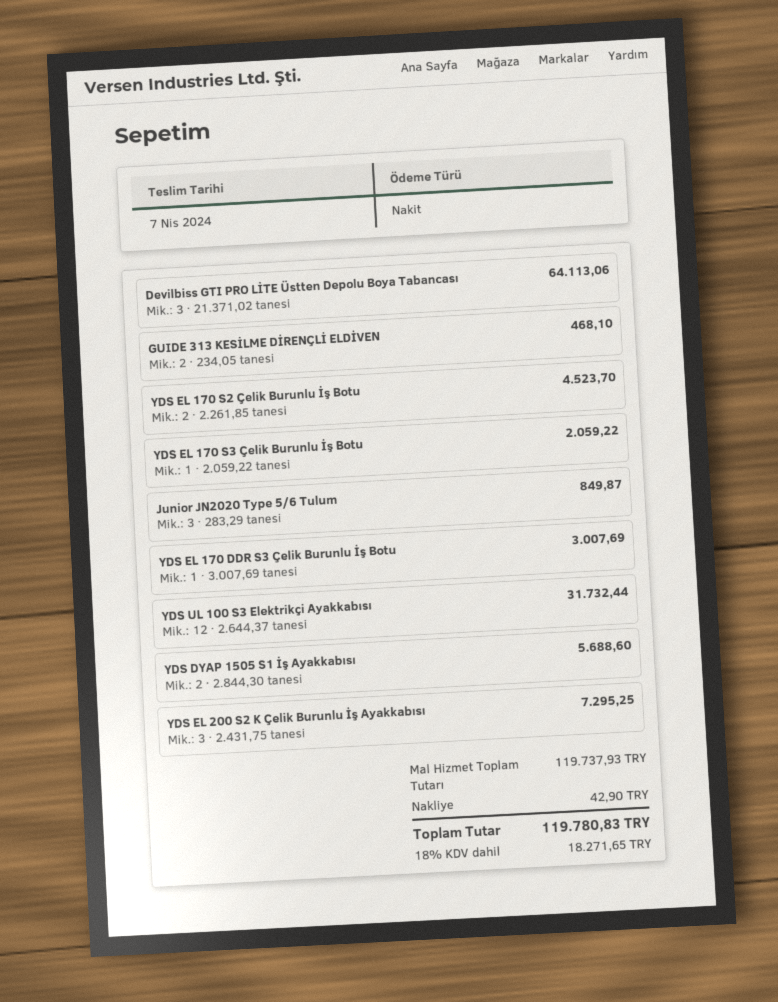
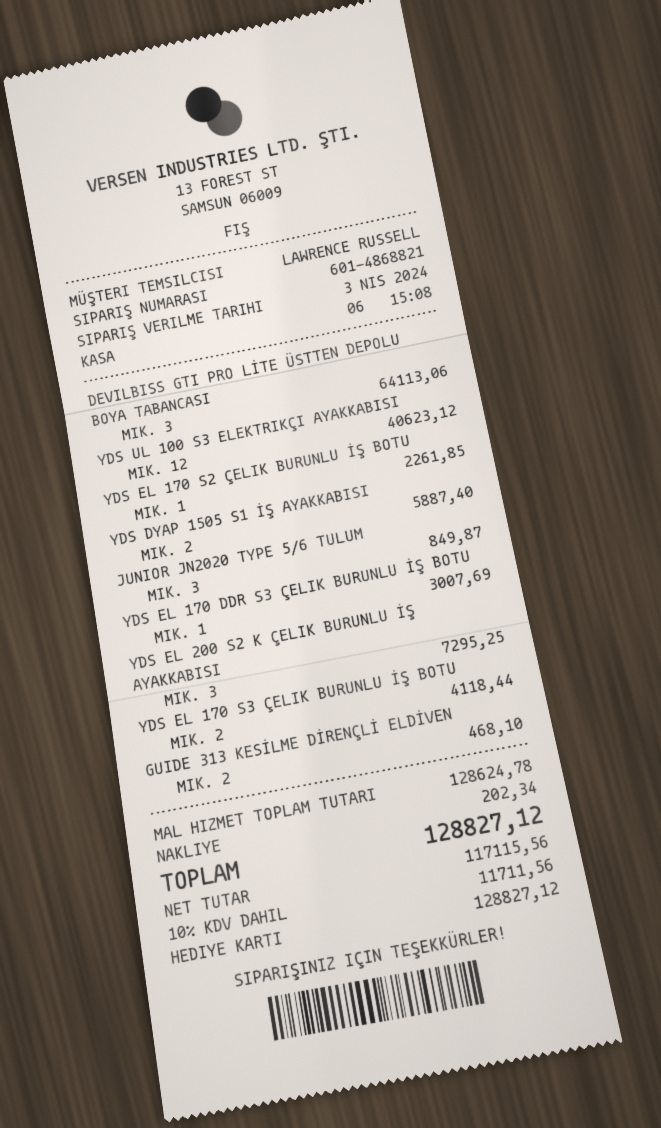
payment method: cash -> gift card
YDS EL 170 S2 Çelik Burunlu İş Botu: 2 for 4523.70 -> 1 for 2261.85
YDS EL 170 S3 Çelik Burunlu İş Botu: 1 for 2059.22 -> 2 for 4118.44
YDS UL 100 S3 Elektrikçi Ayakkabısı: 12 for 31732.44 -> 12 for 40623.12
YDS DYAP 1505 S1 İş Ayakkabısı: 2 for 5688.60 -> 2 for 5887.40
subtotal: 119737.93 -> 128624.78
shipping: 42.90 -> 202.34
tax: 18% = 18271.65 -> 10% = 11711.56
total: 119780.83 -> 128827.12

